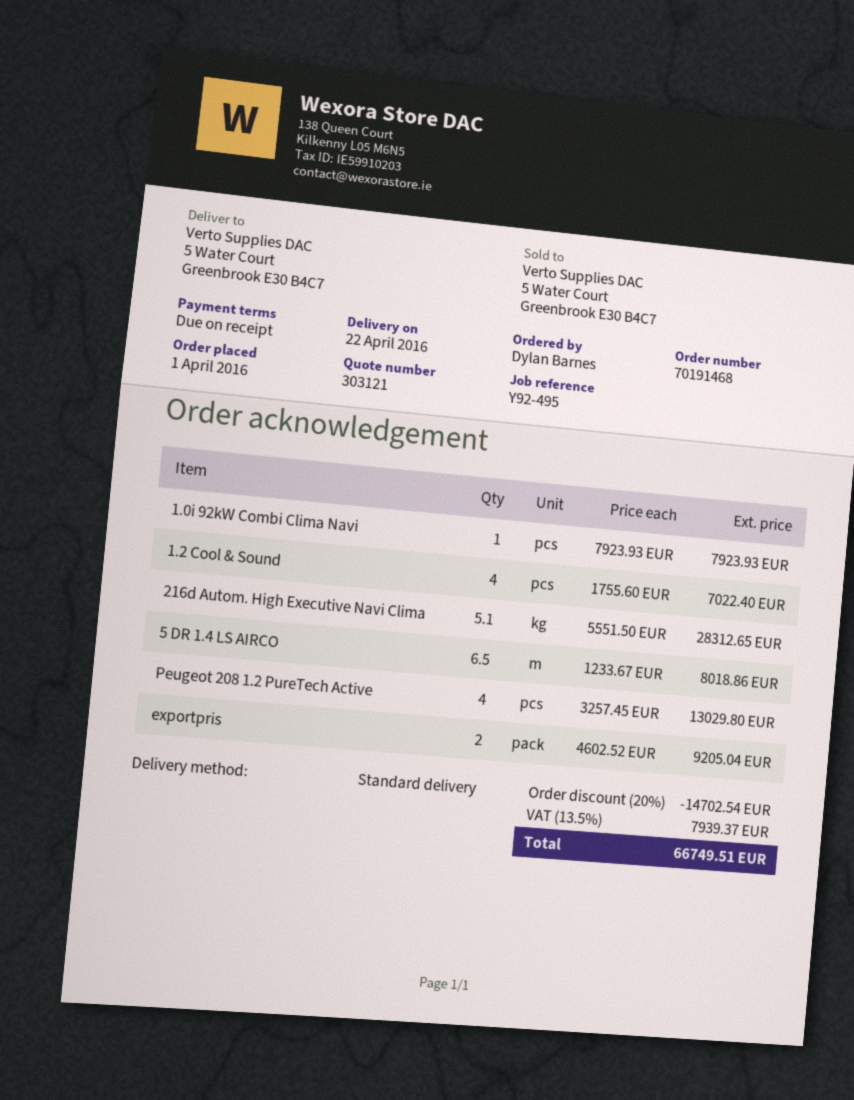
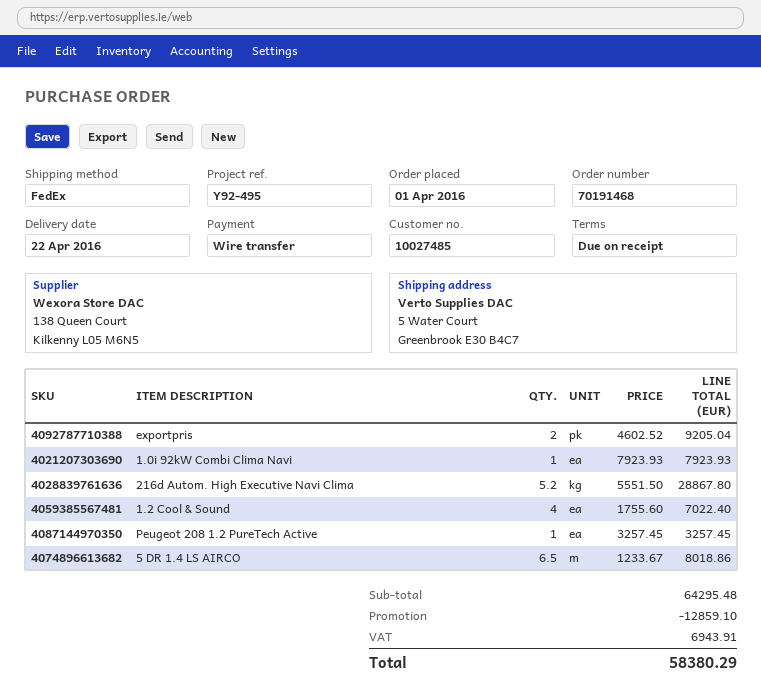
shipping method: standard -> FedEx
216d Autom. High Executive Navi Clima: 5.1 x 5551.50 = 28312.65 -> 5.2 x 5551.50 = 28867.80
Peugeot 208 1.2 PureTech Active: 4 x 3257.45 = 13029.80 -> 1 x 3257.45 = 3257.45
discount: 14702.54 -> 12859.10
tax: 7939.37 -> 6943.91
total: 66749.51 -> 58380.29

